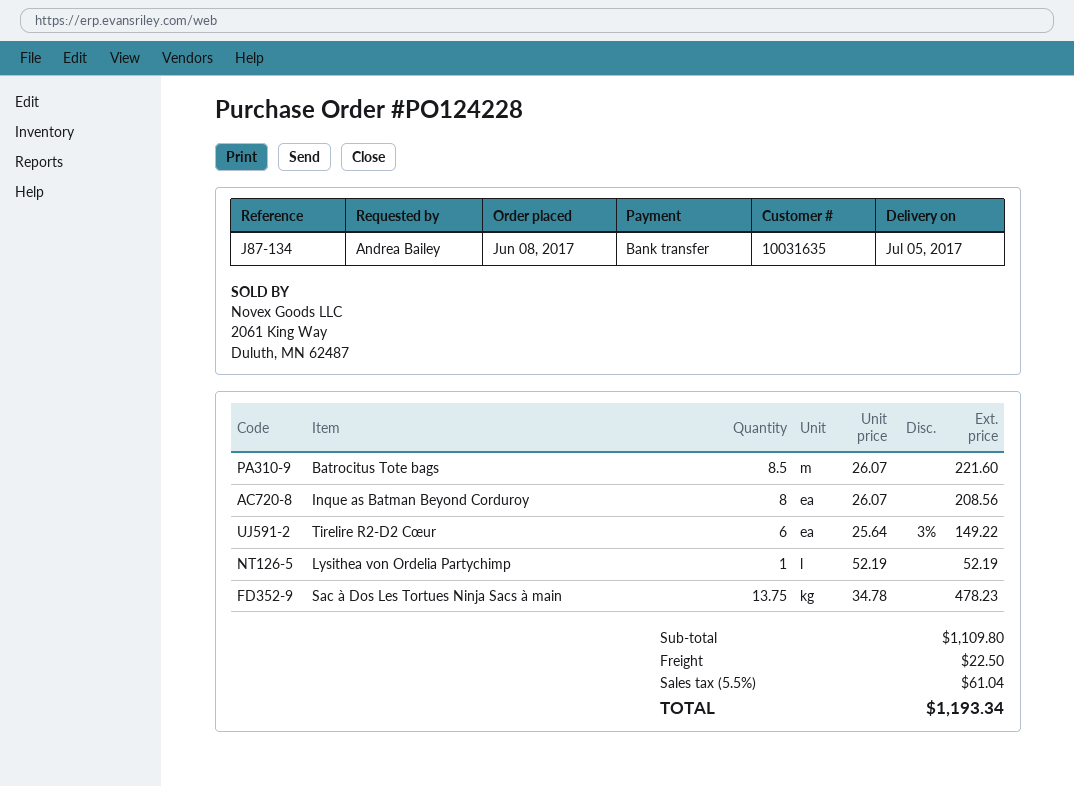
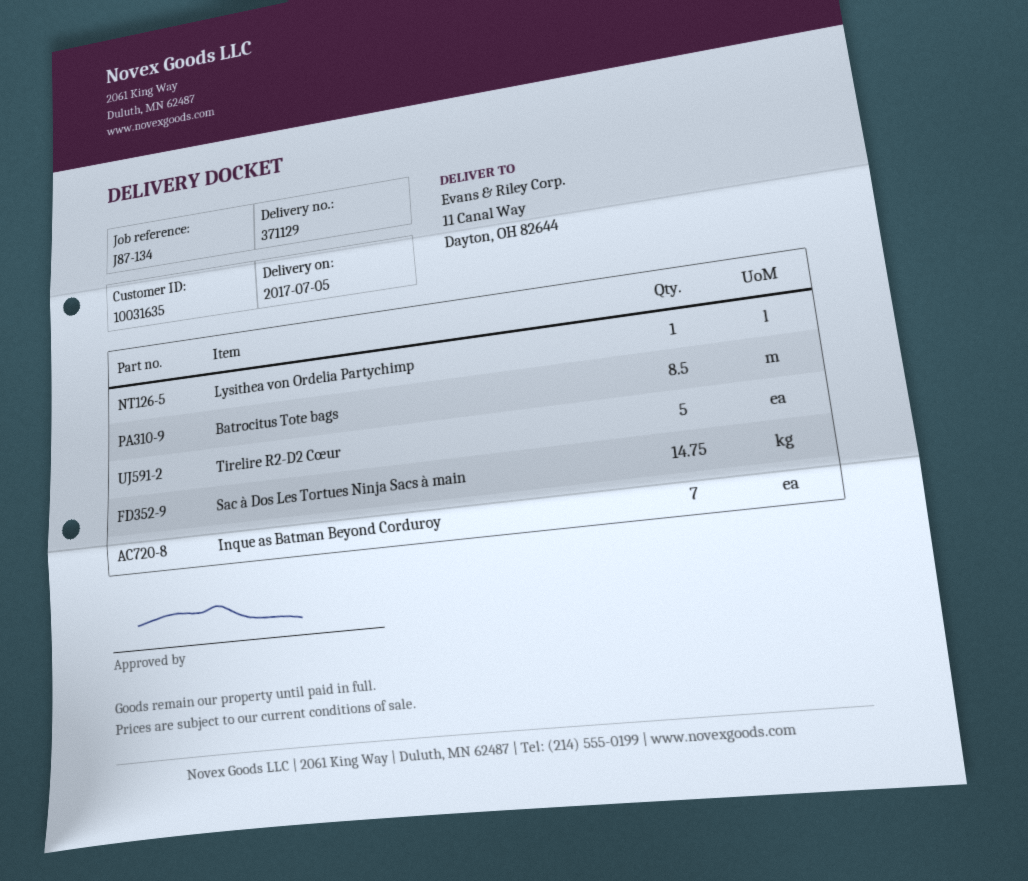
Inque as Batman Beyond Corduroy: 8 -> 7
Tirelire R2-D2 Cœur: 6 -> 5
Sac à Dos Les Tortues Ninja Sacs à main: 13.75 -> 14.75

